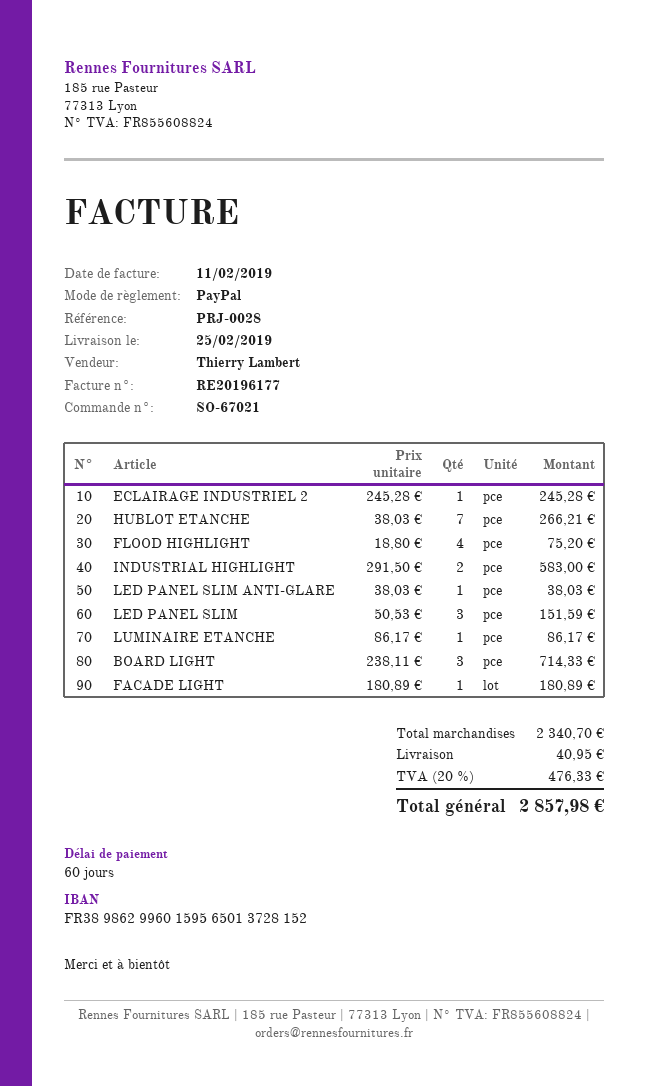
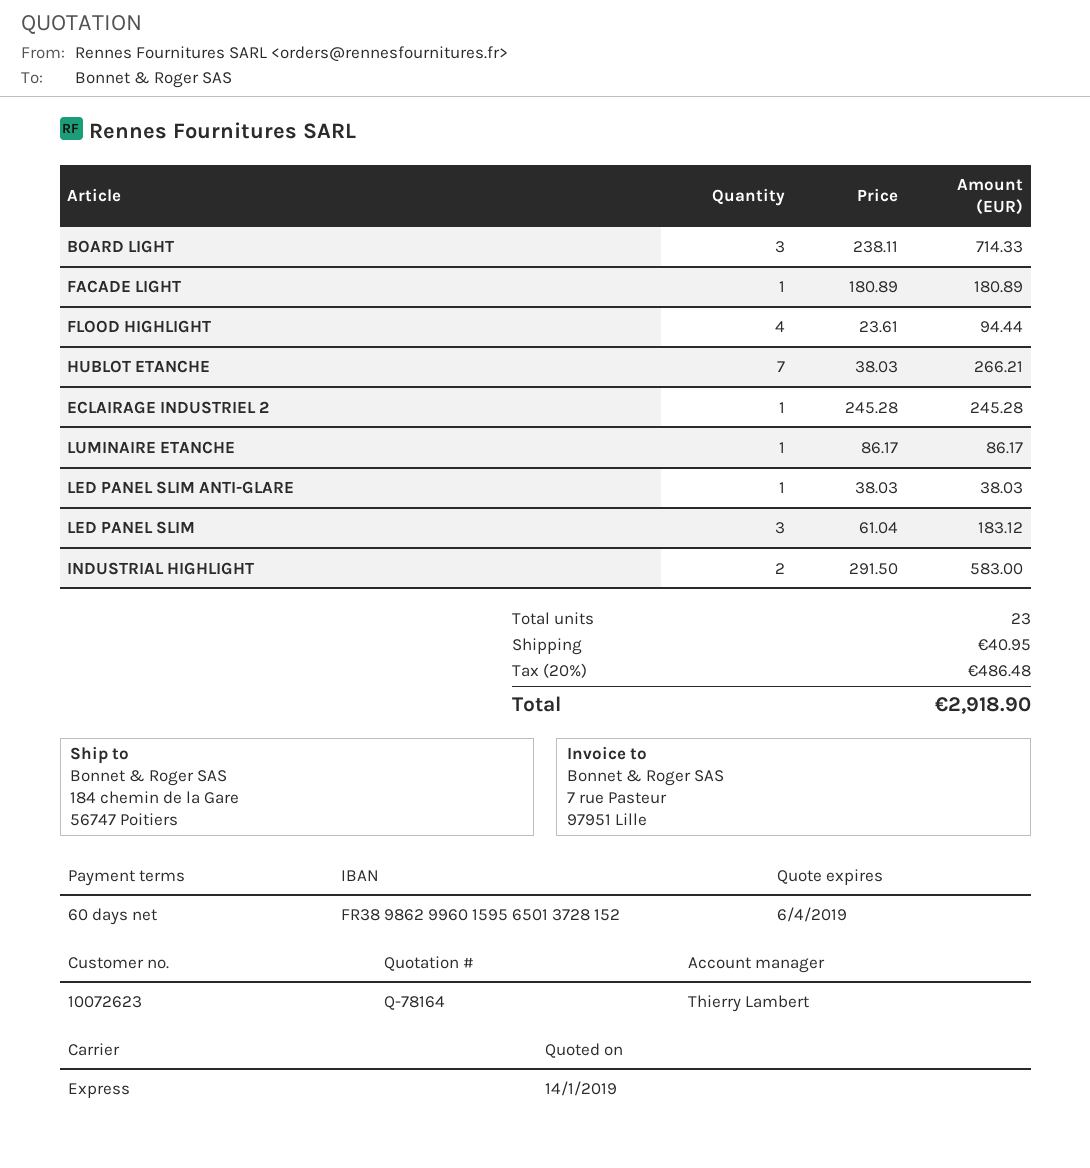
FLOOD HIGHLIGHT: 4 x 18.80 = 75.20 -> 4 x 23.61 = 94.44
LED PANEL SLIM: 3 x 50.53 = 151.59 -> 3 x 61.04 = 183.12
tax: 20% = 476.33 -> 20% = 486.48
total: 2857.98 -> 2918.90

